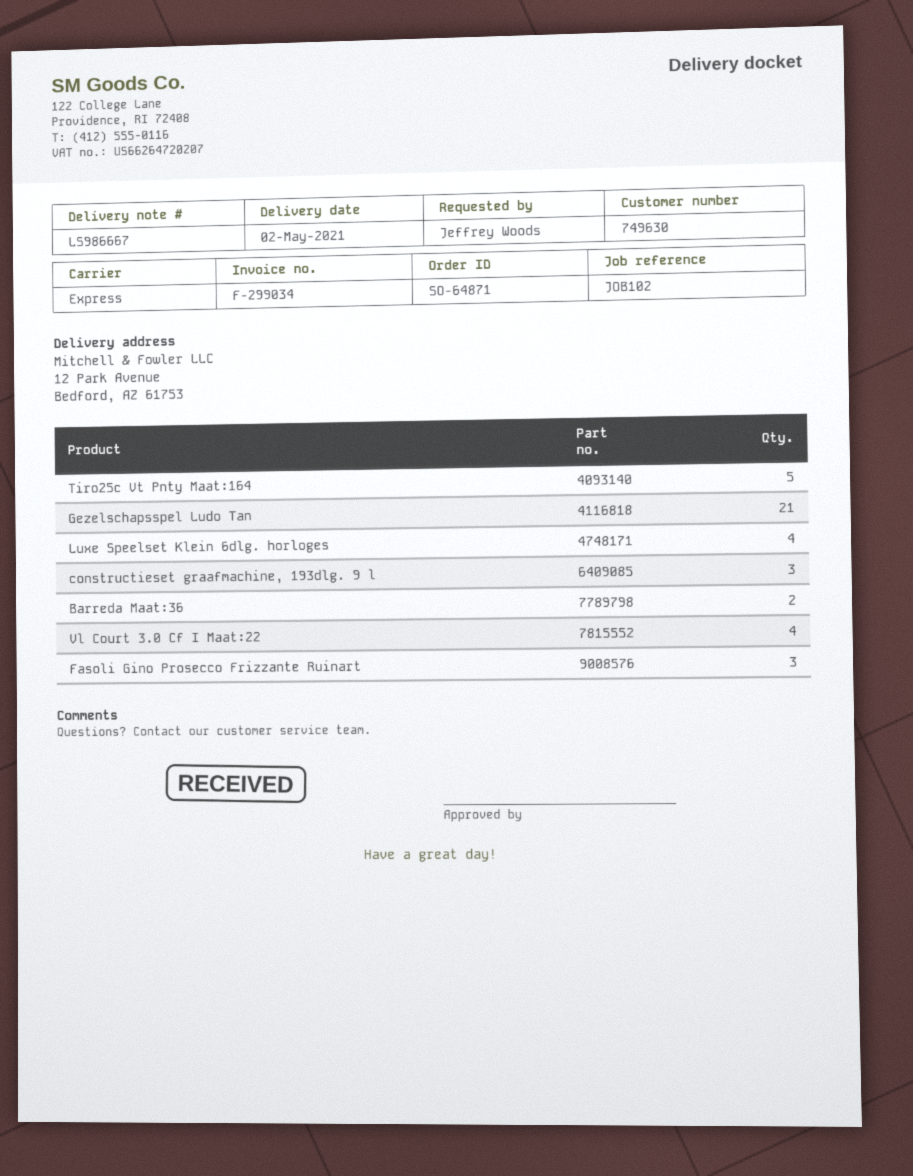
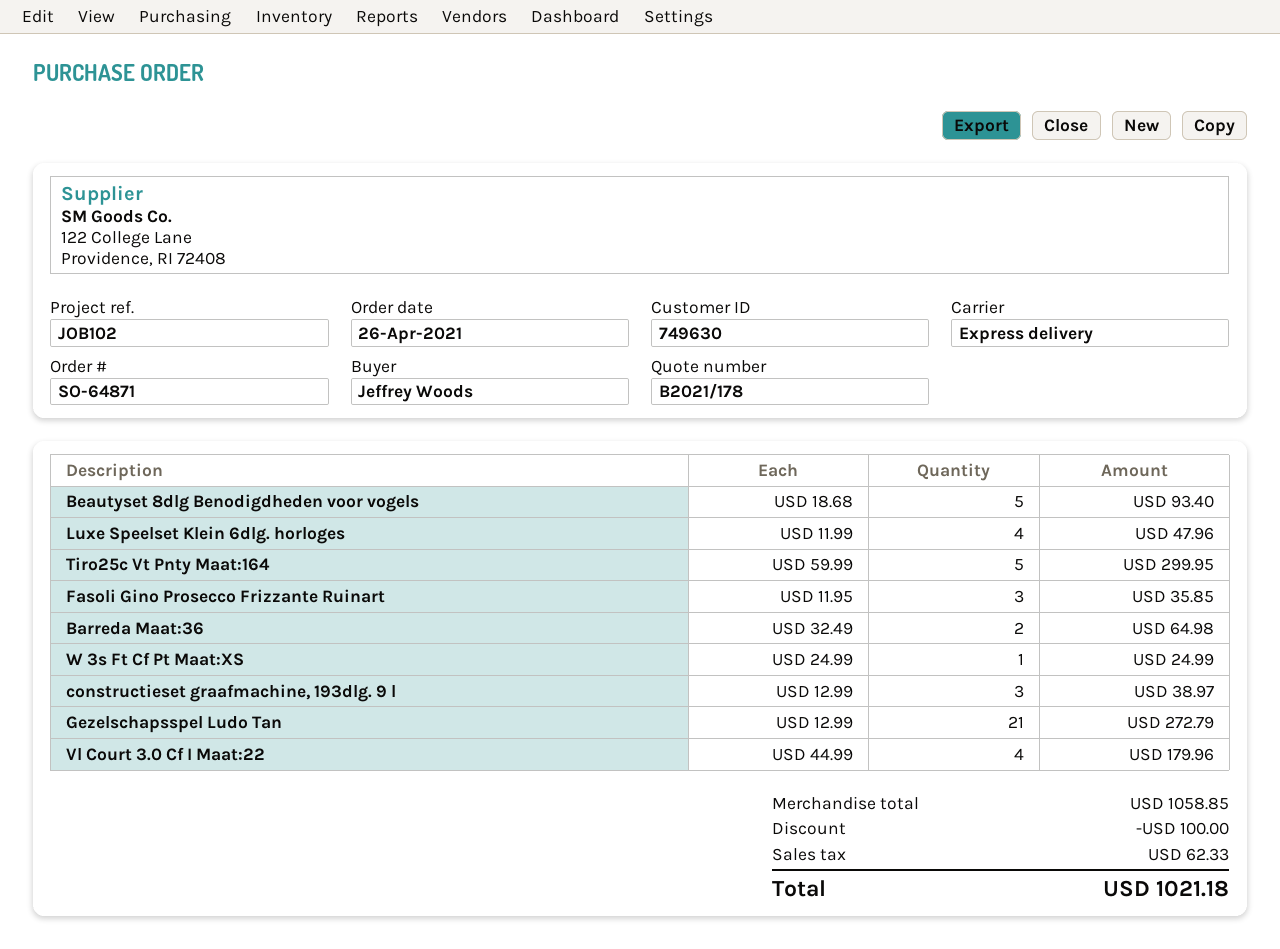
Beautyset 8dlg Benodigdheden voor vogels: none -> 5
W 3s Ft Cf Pt Maat:XS: none -> 1

